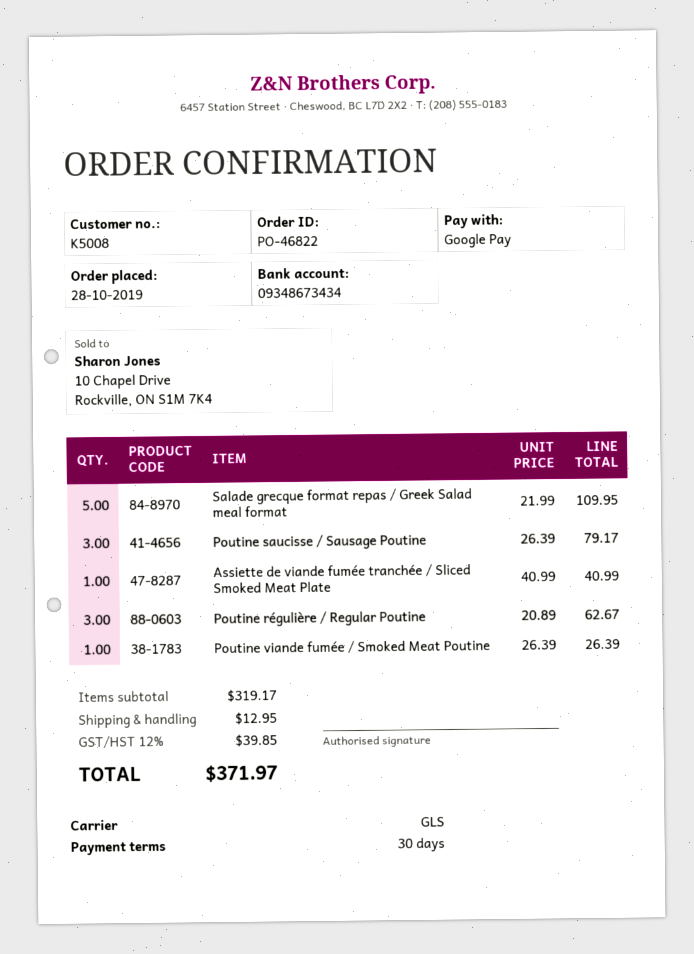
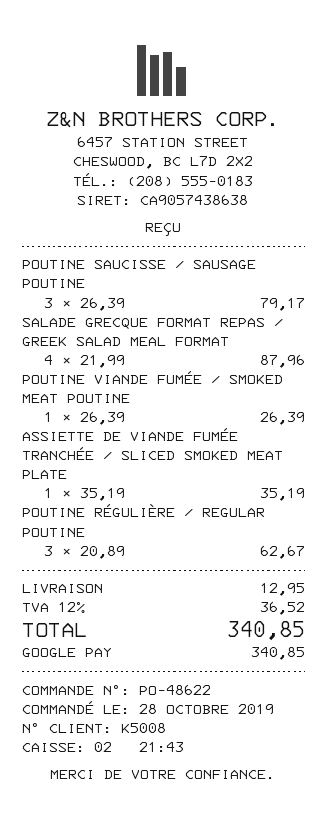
order number: PO-46822 -> PO-48622
Salade grecque format repas / Greek Salad meal format: 5 x 21.99 = 109.95 -> 4 x 21.99 = 87.96
Assiette de viande fumée tranchée / Sliced Smoked Meat Plate: 1 x 40.99 = 40.99 -> 1 x 35.19 = 35.19
tax: 12% = 39.85 -> 12% = 36.52
total: 371.97 -> 340.85

